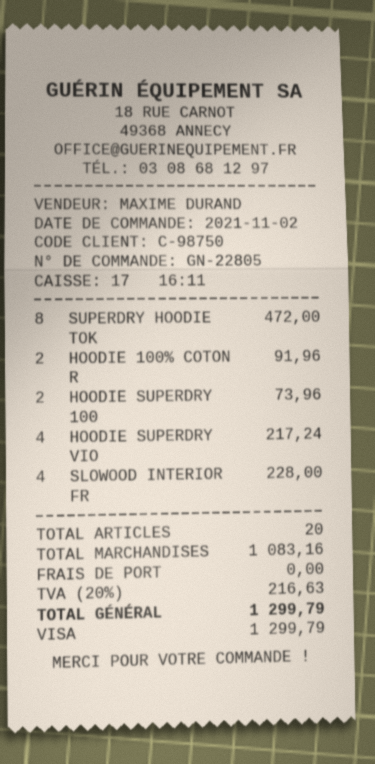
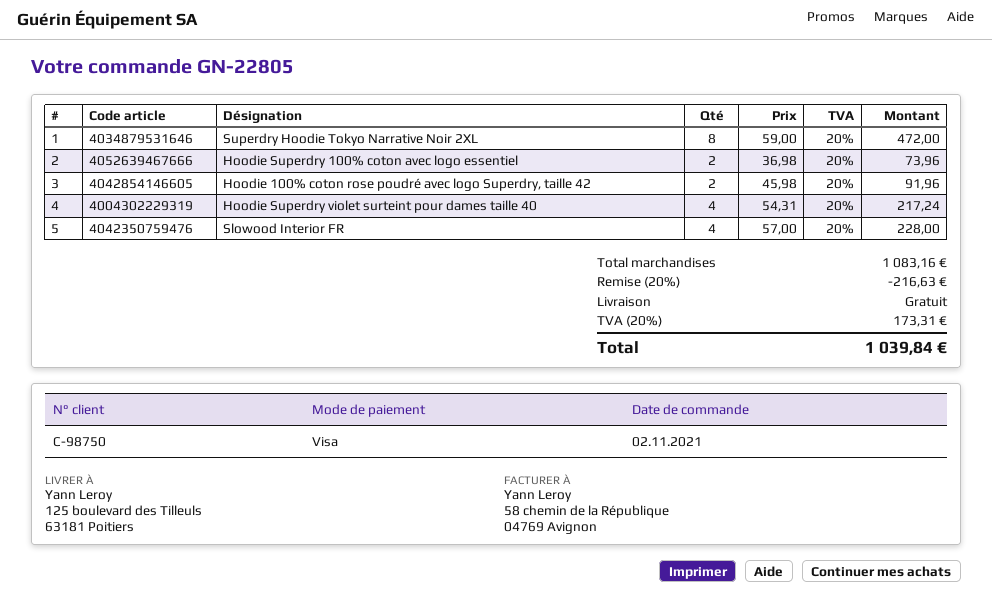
discount: none -> 20% = 216.63
tax: 20% = 216.63 -> 20% = 173.31
total: 1299.79 -> 1039.84

